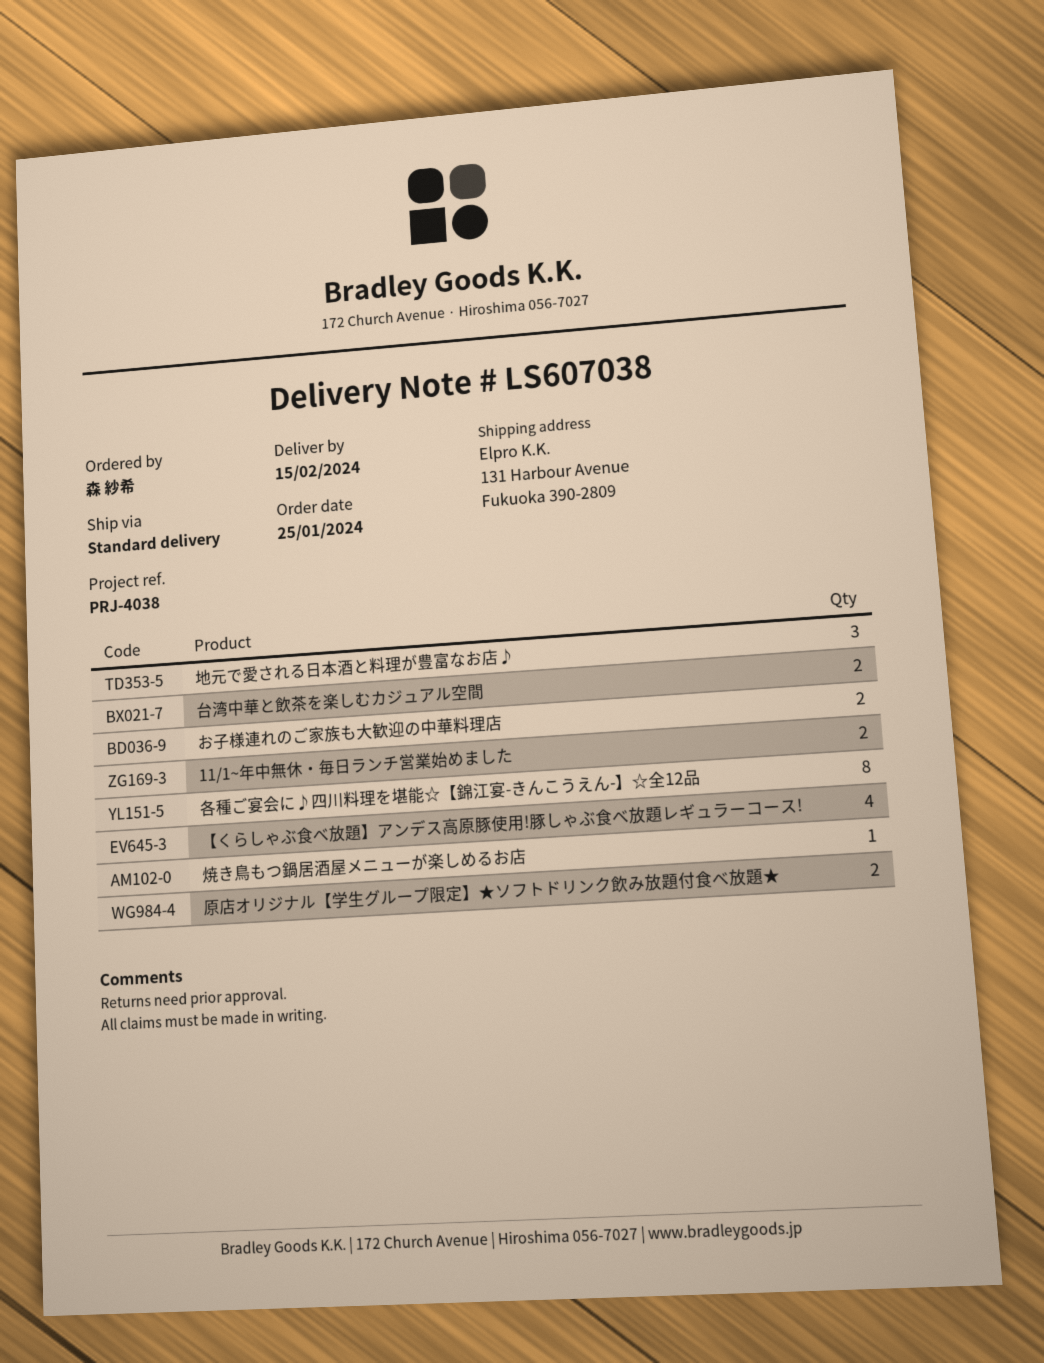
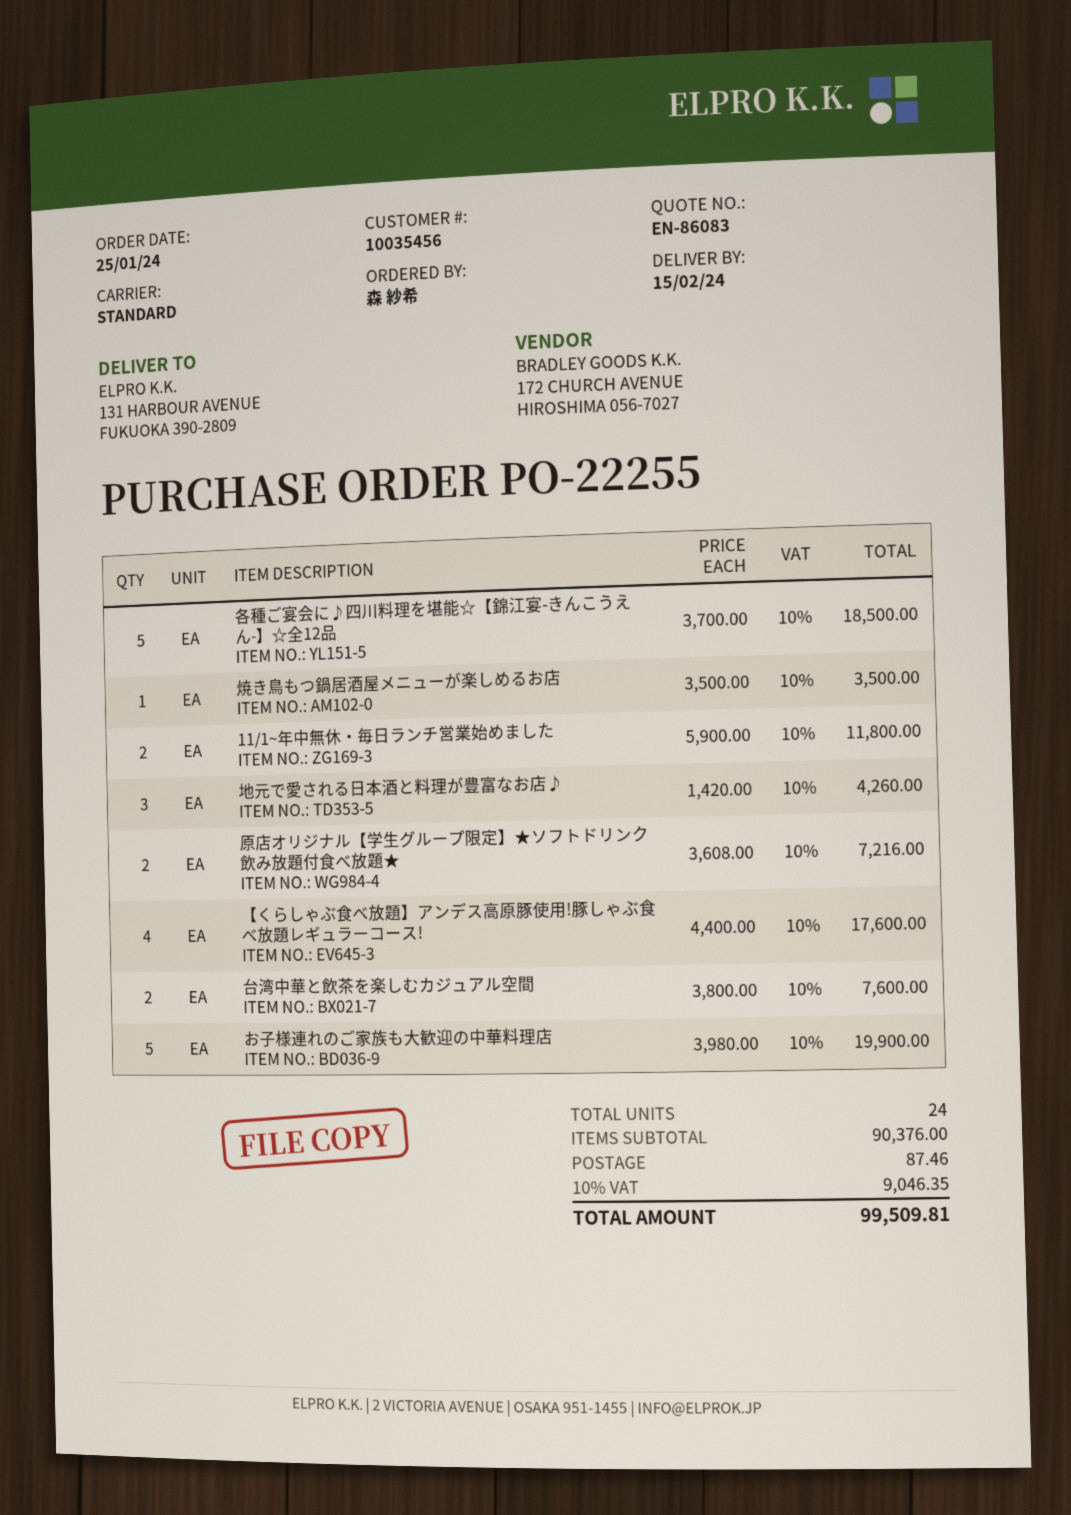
お子様連れのご家族も大歓迎の中華料理店: 2 -> 5
各種ご宴会に♪四川料理を堪能☆【錦江宴-きんこうえん-】☆全12品: 8 -> 5

